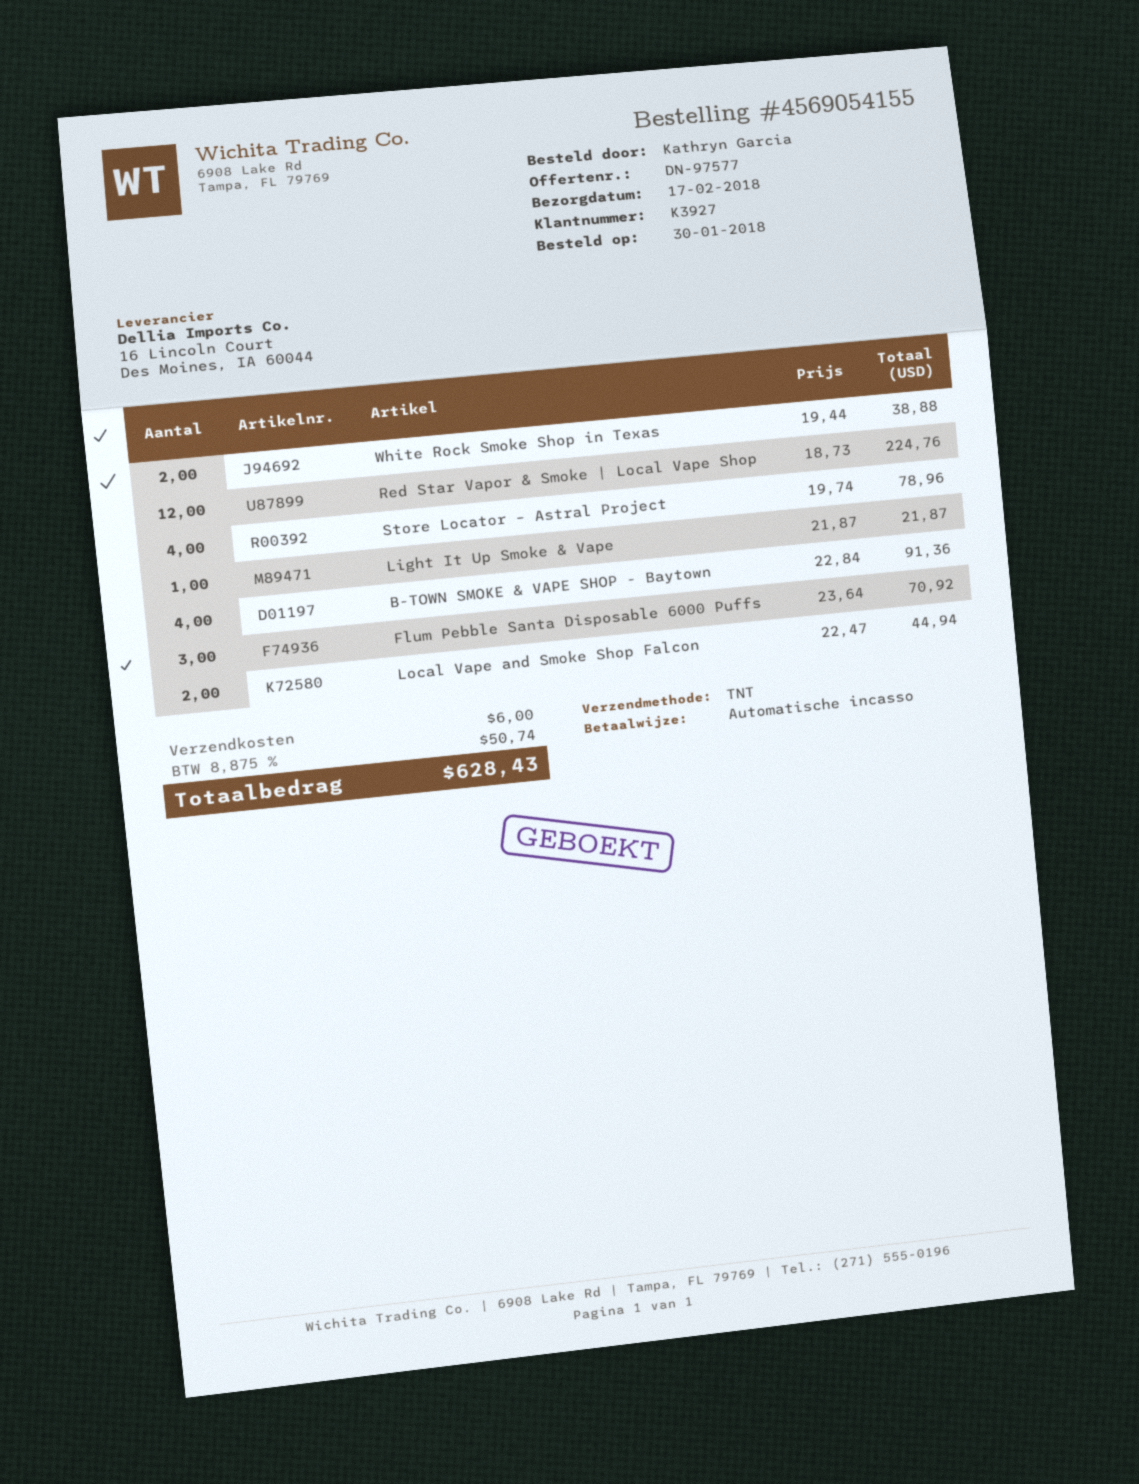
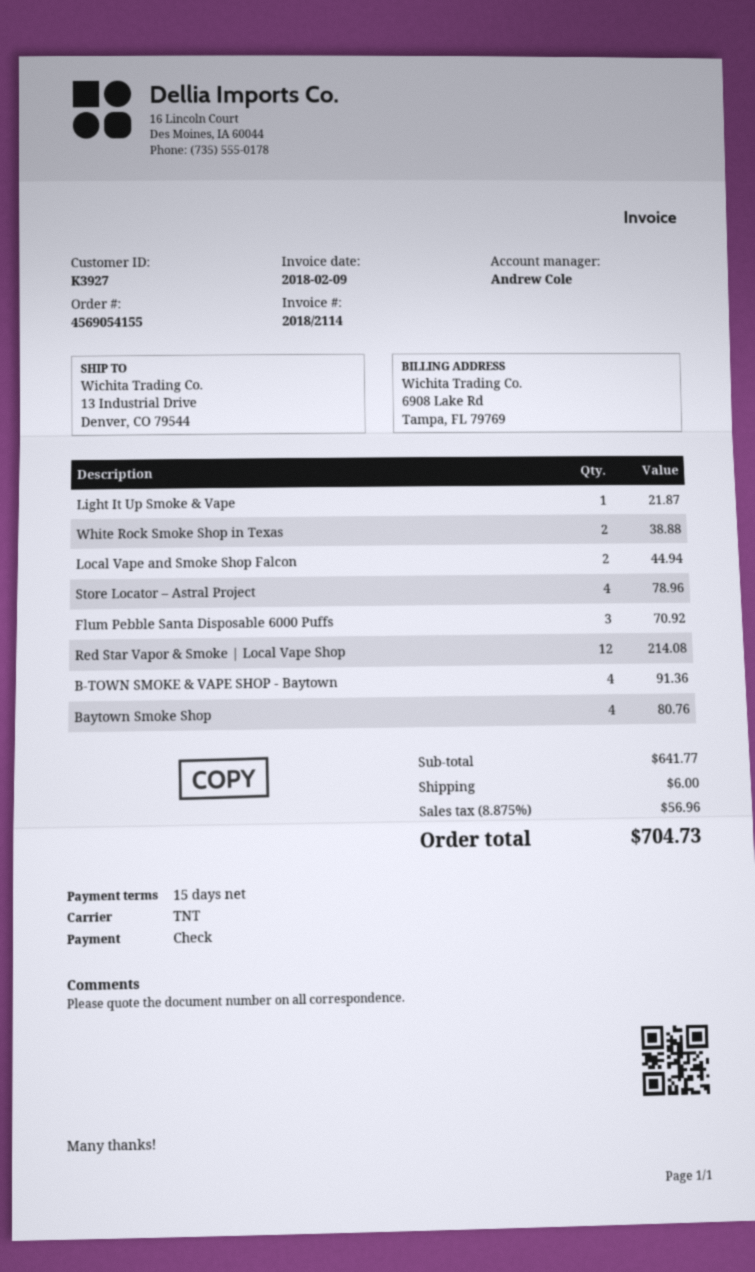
payment method: direct debit -> cheque
Red Star Vapor & Smoke | Local Vape Shop: 12 for 224.76 -> 12 for 214.08
Baytown Smoke Shop: none -> 4 for 80.76
tax: 8.875% = 50.74 -> 8.875% = 56.96
total: 628.43 -> 704.73

